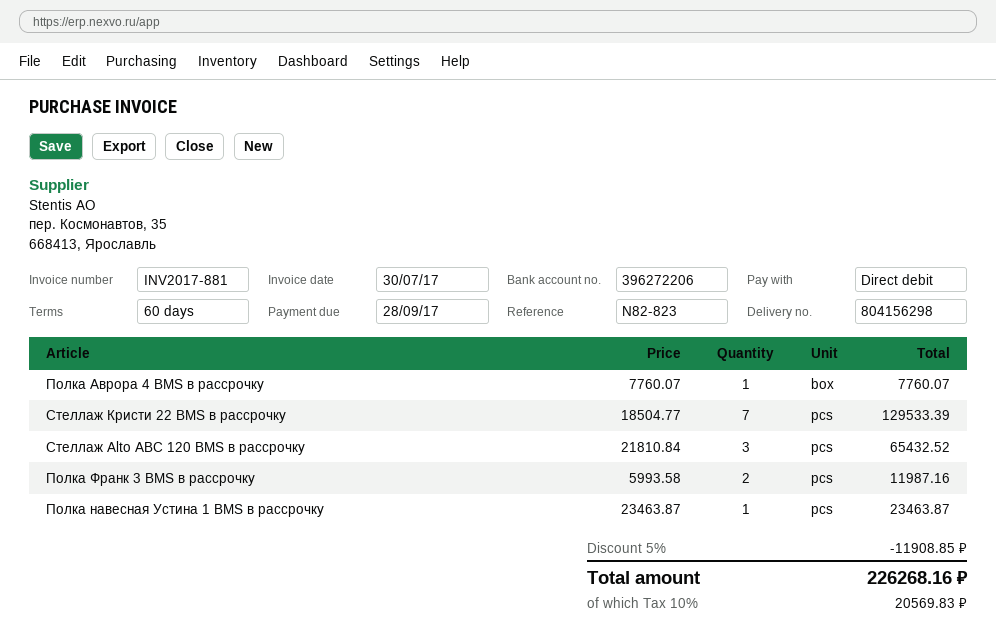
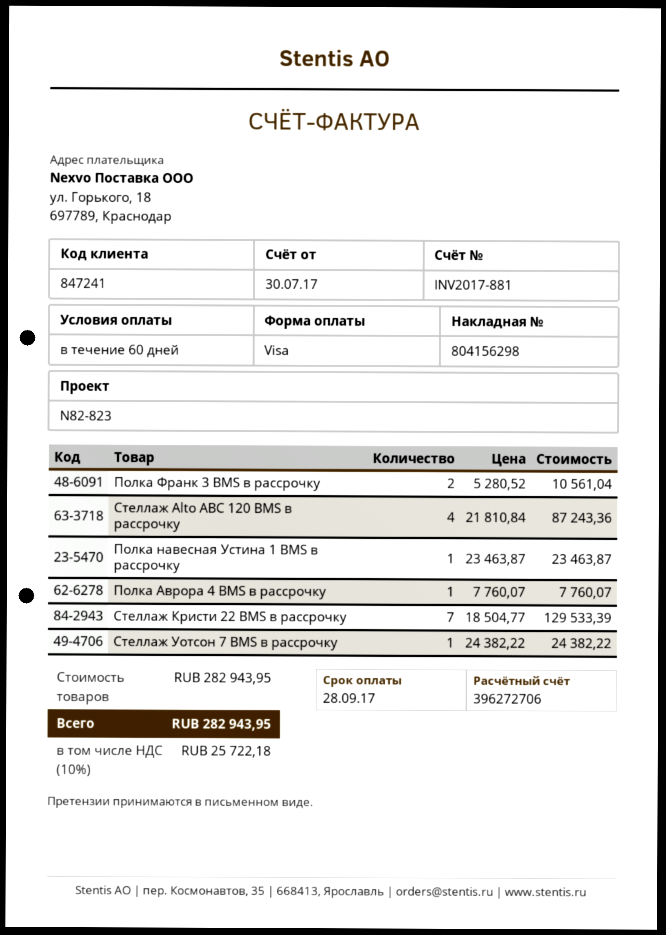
payment method: direct debit -> Visa
bank account: 396272206 -> 396272706
Стеллаж Alto ABC 120 BMS в рассрочку: 3 x 21810.84 = 65432.52 -> 4 x 21810.84 = 87243.36
Полка Франк 3 BMS в рассрочку: 2 x 5993.58 = 11987.16 -> 2 x 5280.52 = 10561.04
Стеллаж Уотсон 7 BMS в рассрочку: none -> 1 x 24382.22 = 24382.22
discount: 5% = 11908.85 -> none
tax: 10% = 20569.83 -> 10% = 25722.18
total: 226268.16 -> 282943.95

